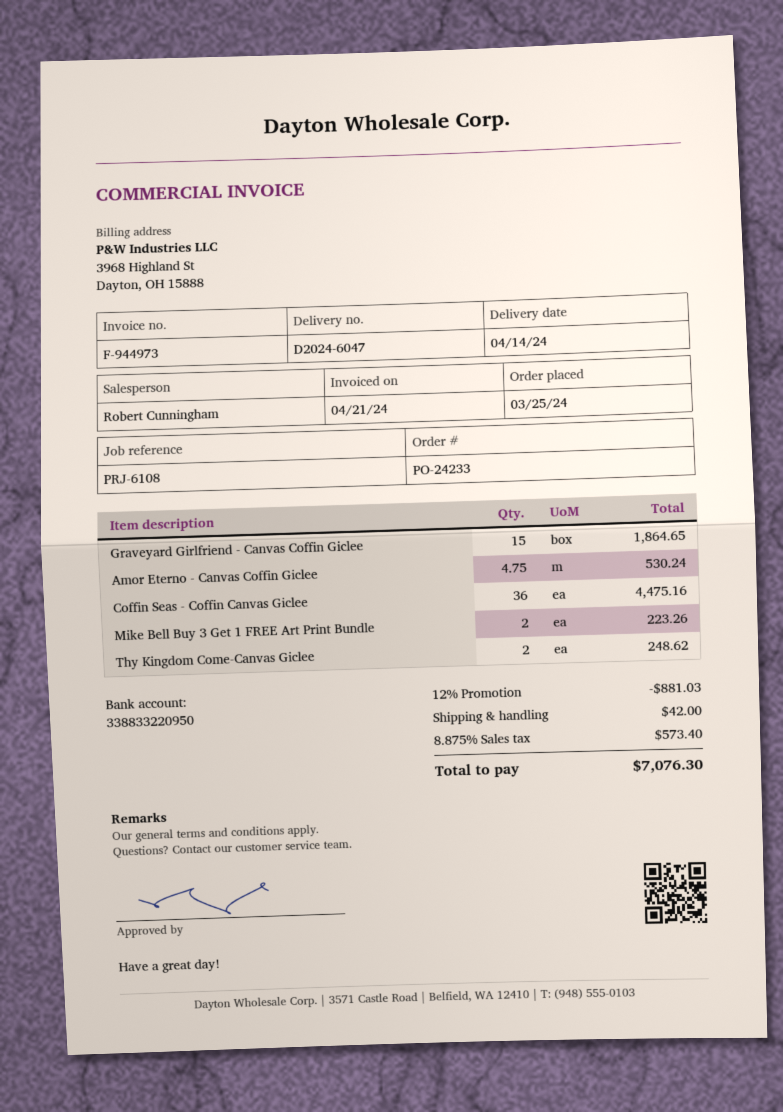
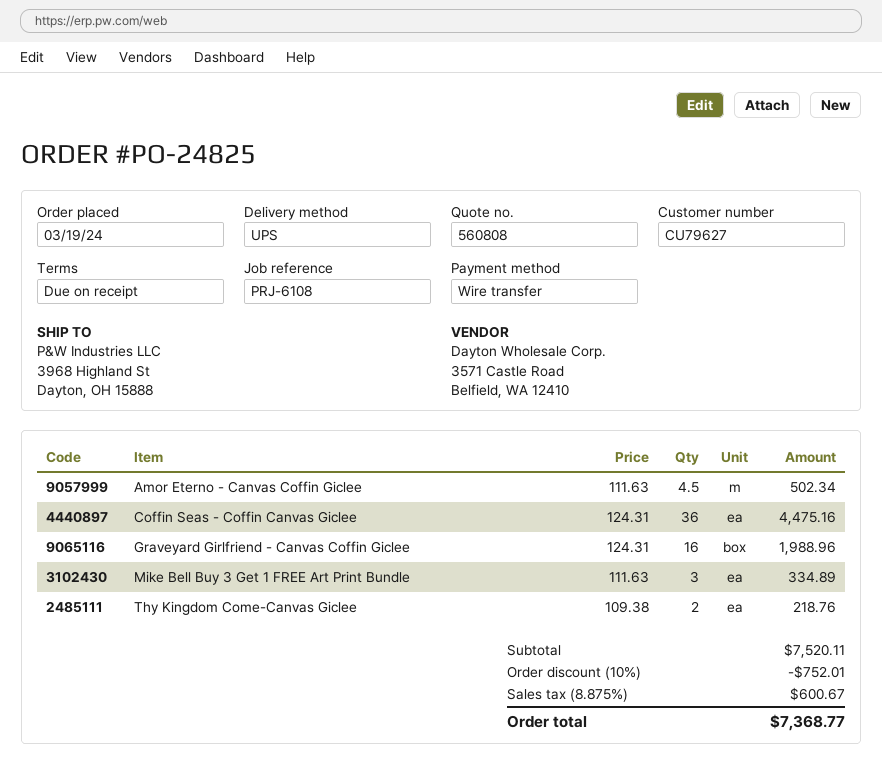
order number: PO-24233 -> PO-24825
order date: 2024-03-25 -> 2024-03-19
Graveyard Girlfriend - Canvas Coffin Giclee: 15 for 1864.65 -> 16 for 1988.96
Amor Eterno - Canvas Coffin Giclee: 4.75 for 530.24 -> 4.5 for 502.34
Mike Bell Buy 3 Get 1 FREE Art Print Bundle: 2 for 223.26 -> 3 for 334.89
Thy Kingdom Come-Canvas Giclee: 2 for 248.62 -> 2 for 218.76
discount: 12% = 881.03 -> 10% = 752.01
shipping: 42.00 -> none
tax: 8.875% = 573.40 -> 8.875% = 600.67
total: 7076.30 -> 7368.77

